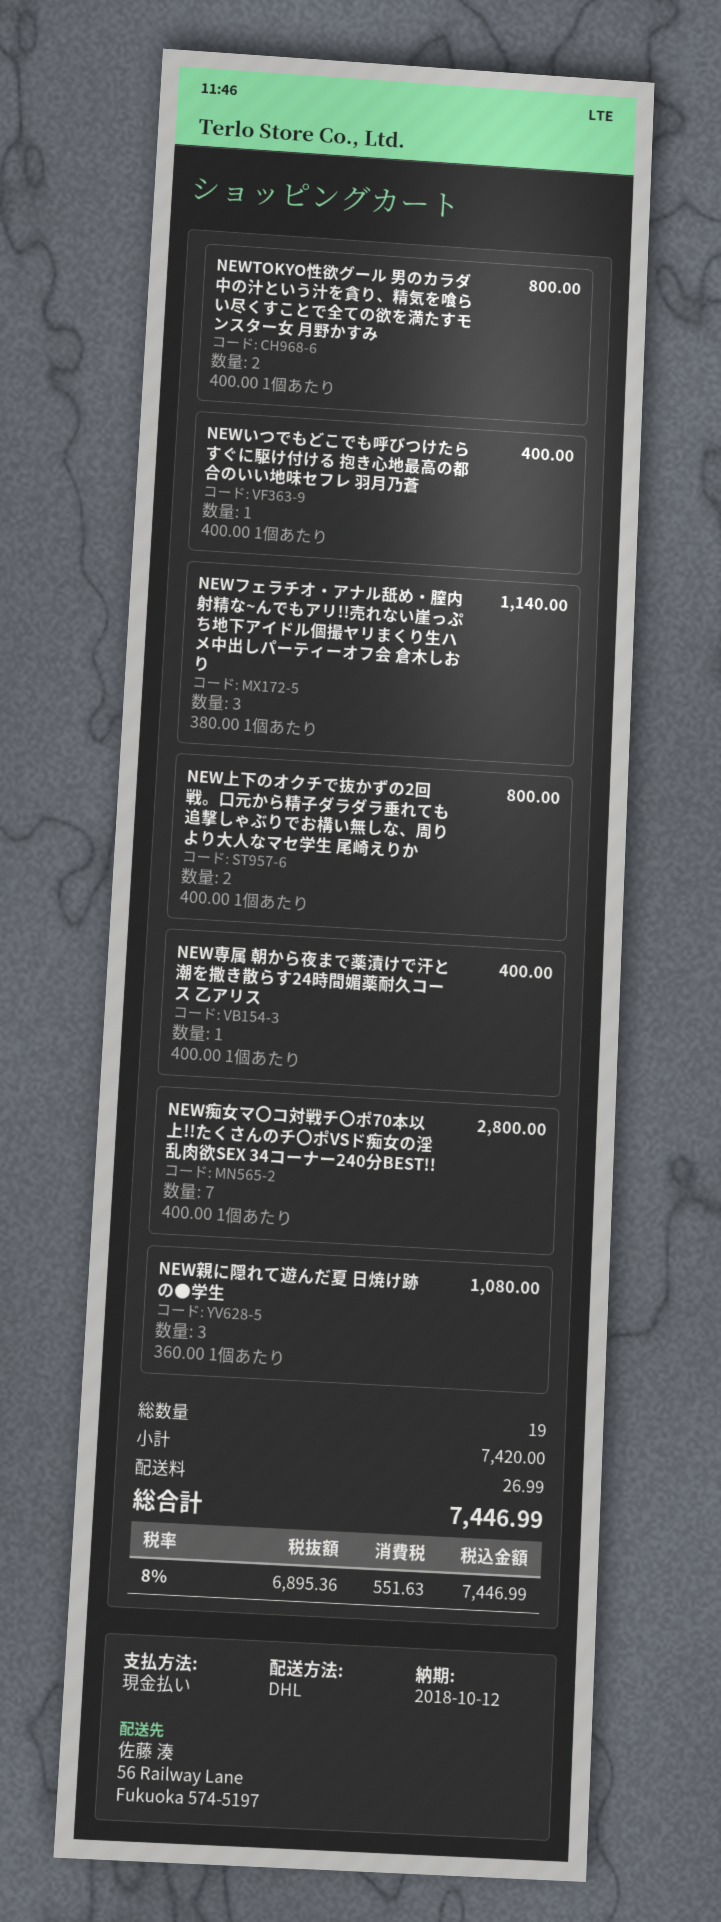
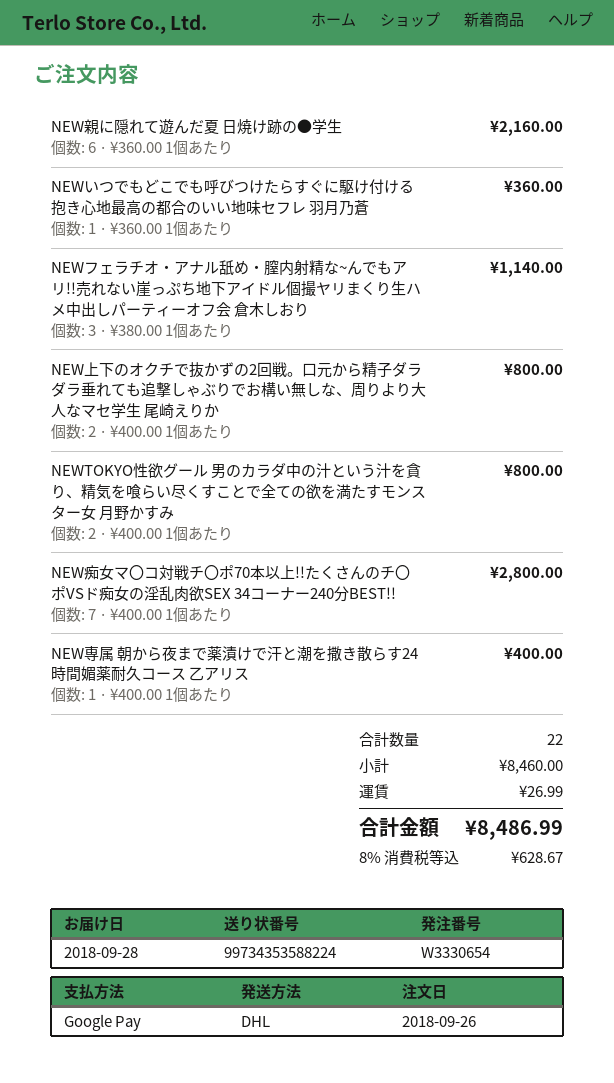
delivery date: 2018-10-12 -> 2018-09-28
payment method: cash -> Google Pay
NEWいつでもどこでも呼びつけたらすぐに駆け付ける 抱き心地最高の都合のいい地味セフレ 羽月乃蒼: 1 x 400.00 = 400.00 -> 1 x 360.00 = 360.00
NEW親に隠れて遊んだ夏 日焼け跡の●学生: 3 x 360.00 = 1080.00 -> 6 x 360.00 = 2160.00
total quantity: 19 -> 22
subtotal: 7420.00 -> 8460.00
tax: 8% = 551.63 -> 8% = 628.67
total: 7446.99 -> 8486.99

